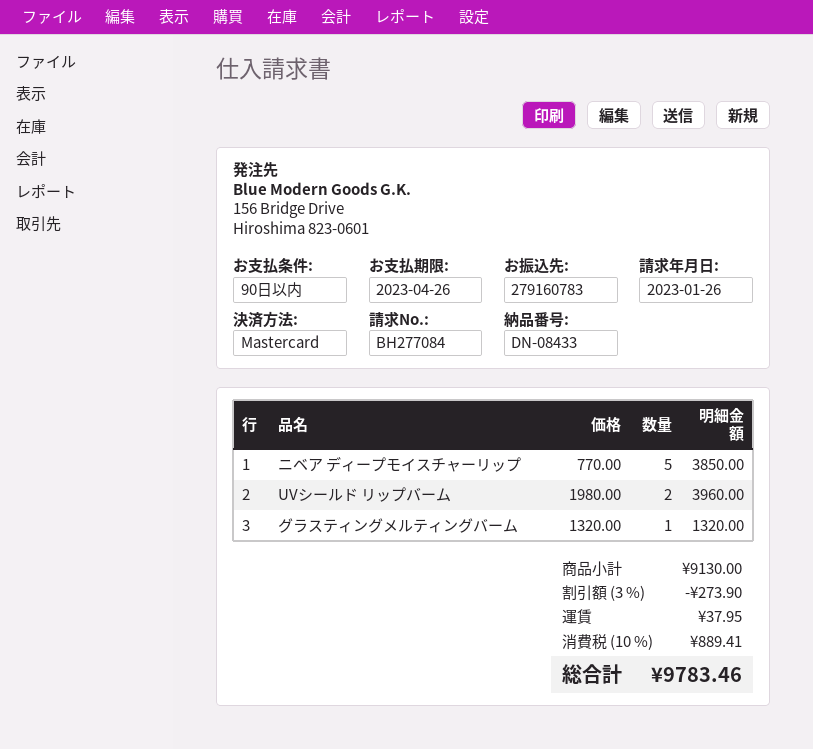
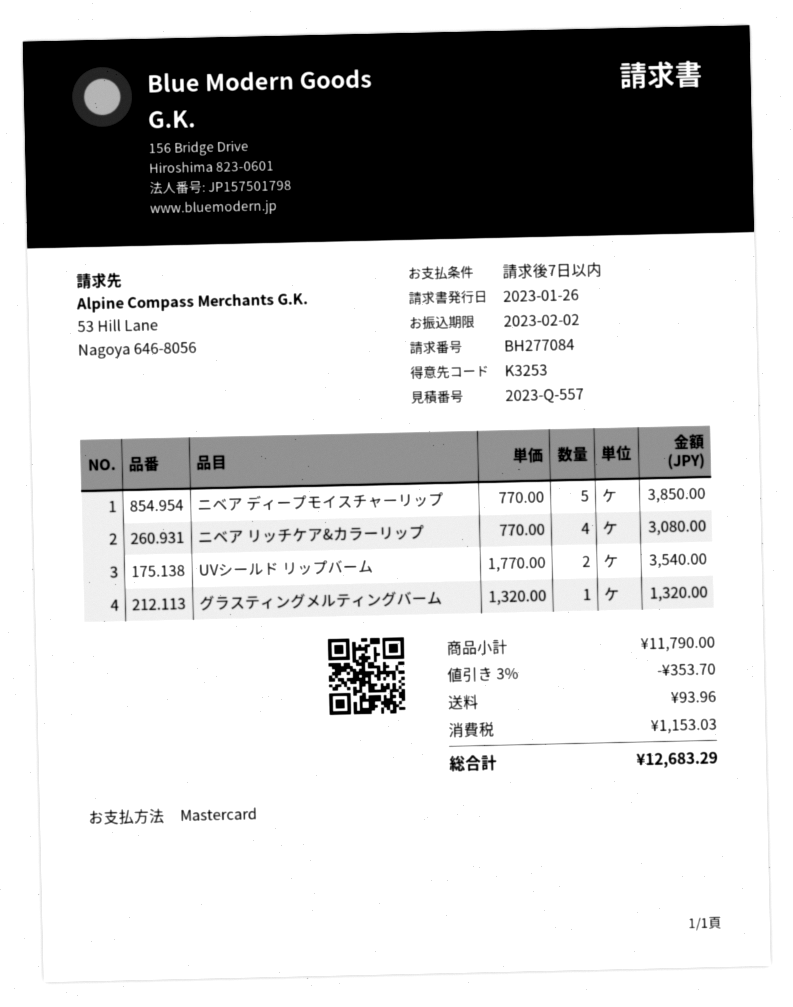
payment terms: 90 days -> 7 days
due date: 2023-04-26 -> 2023-02-02
UVシールド リップバーム: 2 x 1980.00 = 3960.00 -> 2 x 1770.00 = 3540.00
ニベア リッチケア&カラーリップ: none -> 4 x 770.00 = 3080.00
subtotal: 9130.00 -> 11790.00
discount: 3% = 273.90 -> 3% = 353.70
shipping: 37.95 -> 93.96
tax: 889.41 -> 1153.03
total: 9783.46 -> 12683.29

